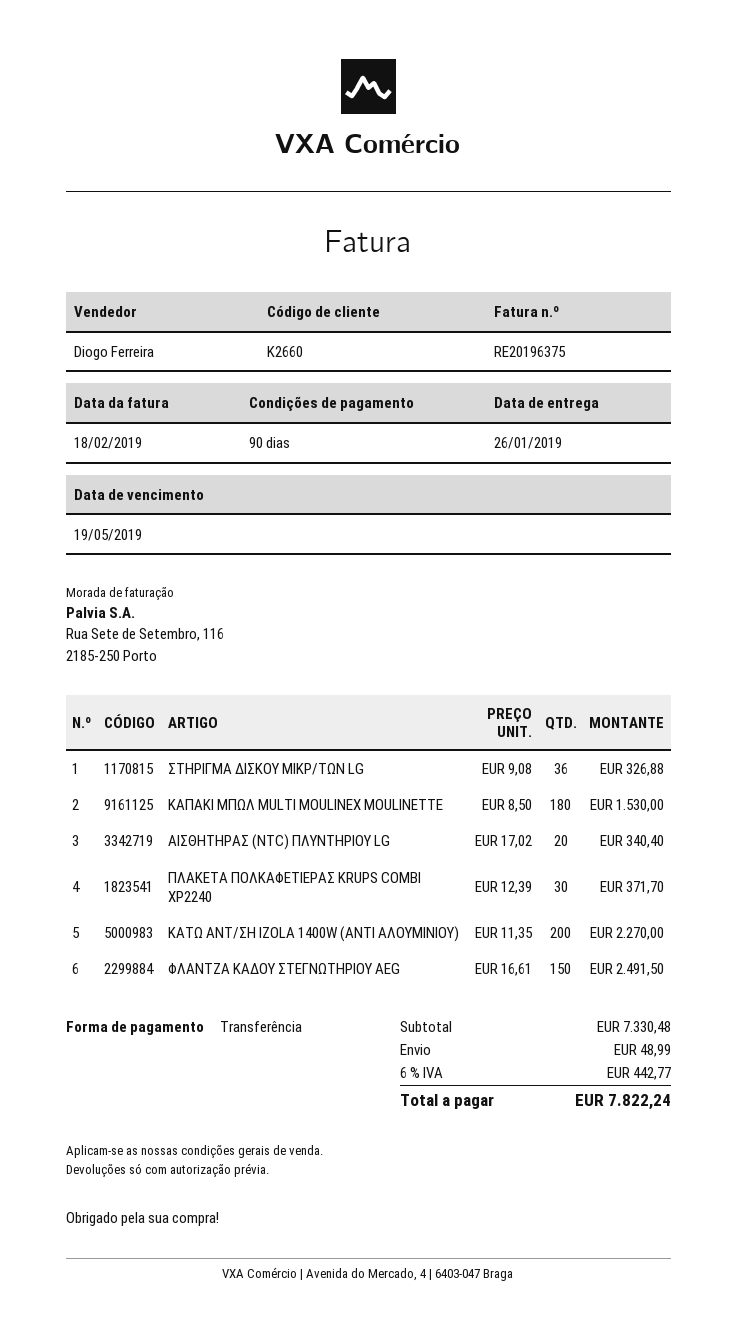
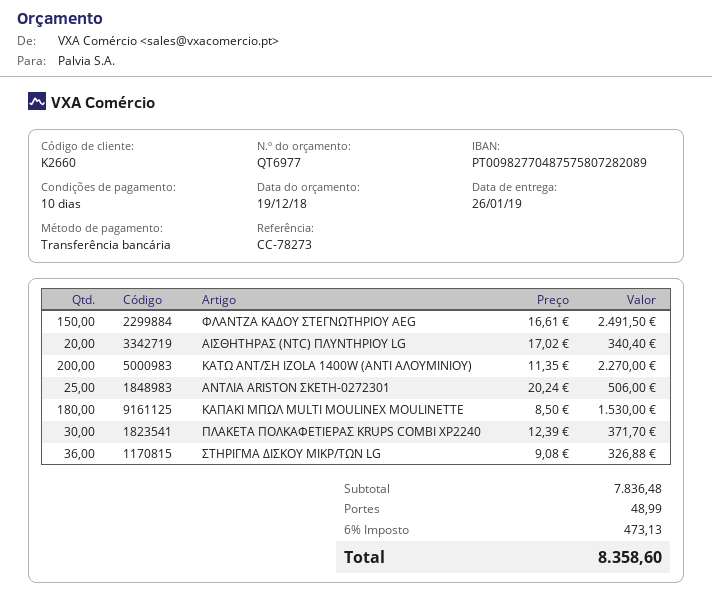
payment terms: 90 days -> 10 days
ΑΝΤΛΙΑ ARISTON ΣΚΕΤΗ-0272301: none -> 25 x 20.24 = 506.00
subtotal: 7330.48 -> 7836.48
tax: 6% = 442.77 -> 6% = 473.13
total: 7822.24 -> 8358.60

